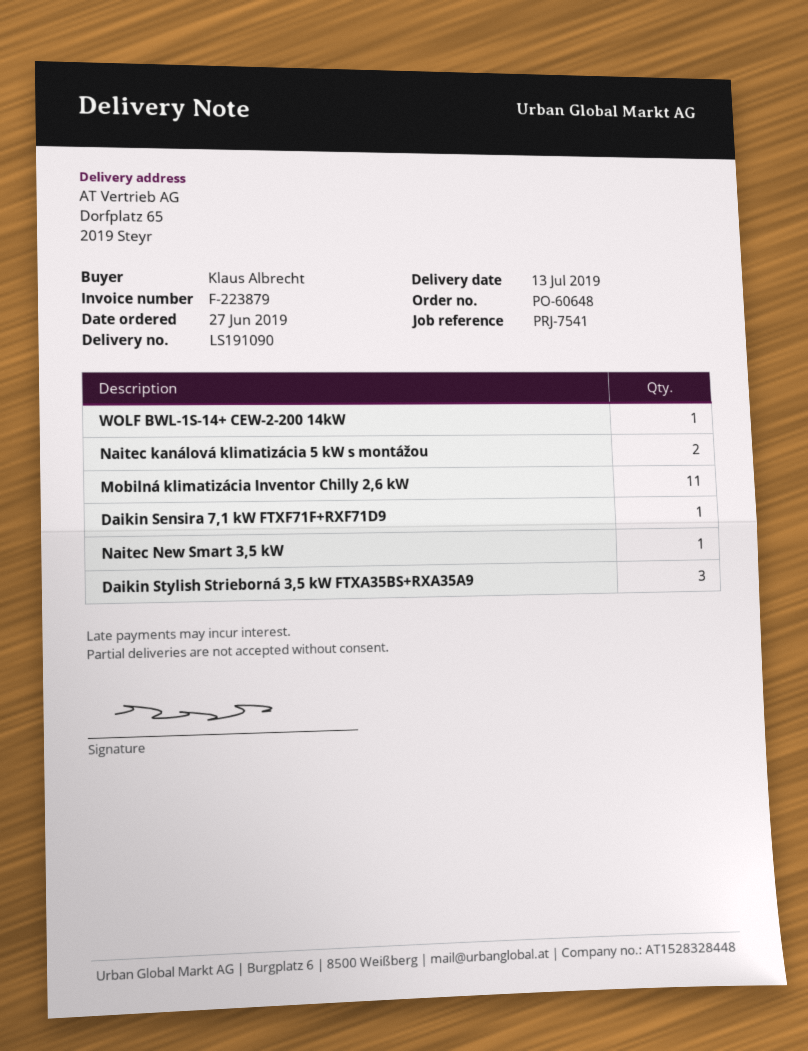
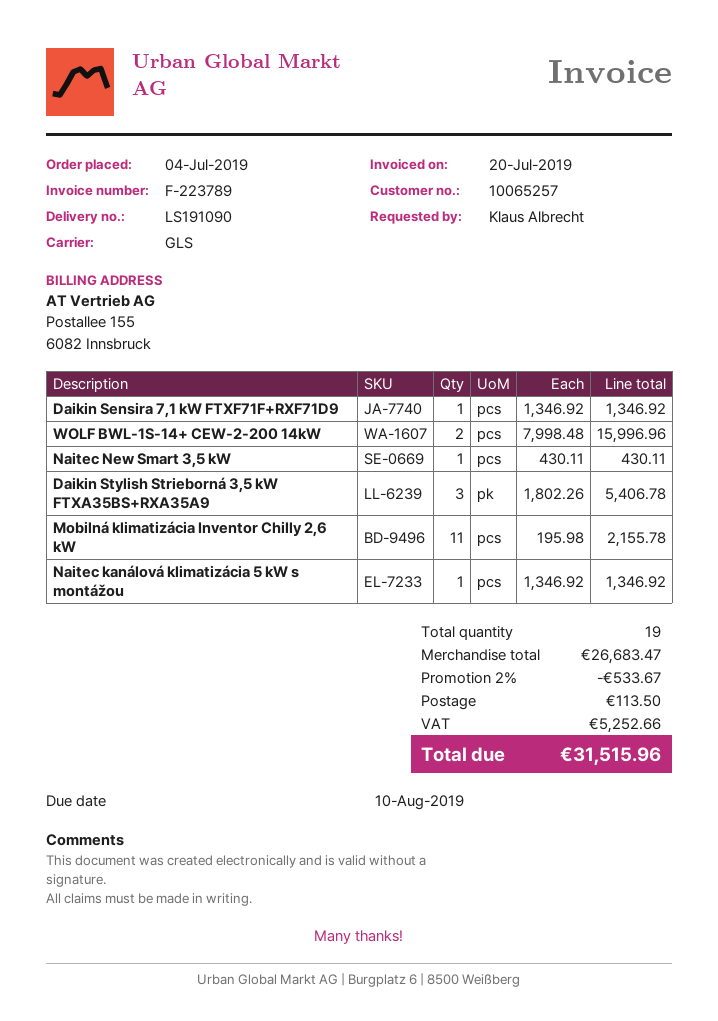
order date: 2019-06-27 -> 2019-07-04
invoice number: F-223879 -> F-223789
WOLF BWL-1S-14+ CEW-2-200 14kW: 1 -> 2
Naitec kanálová klimatizácia 5 kW s montážou: 2 -> 1

